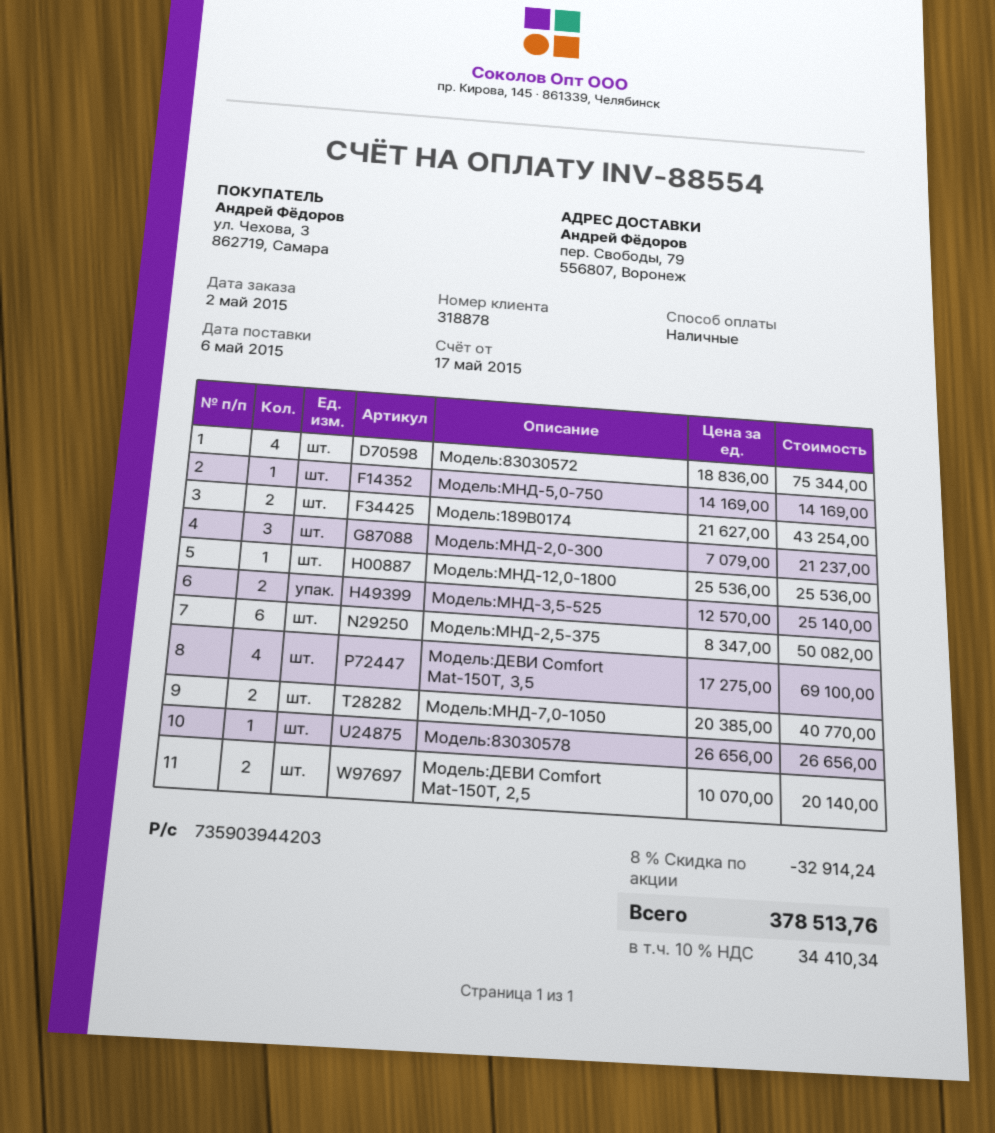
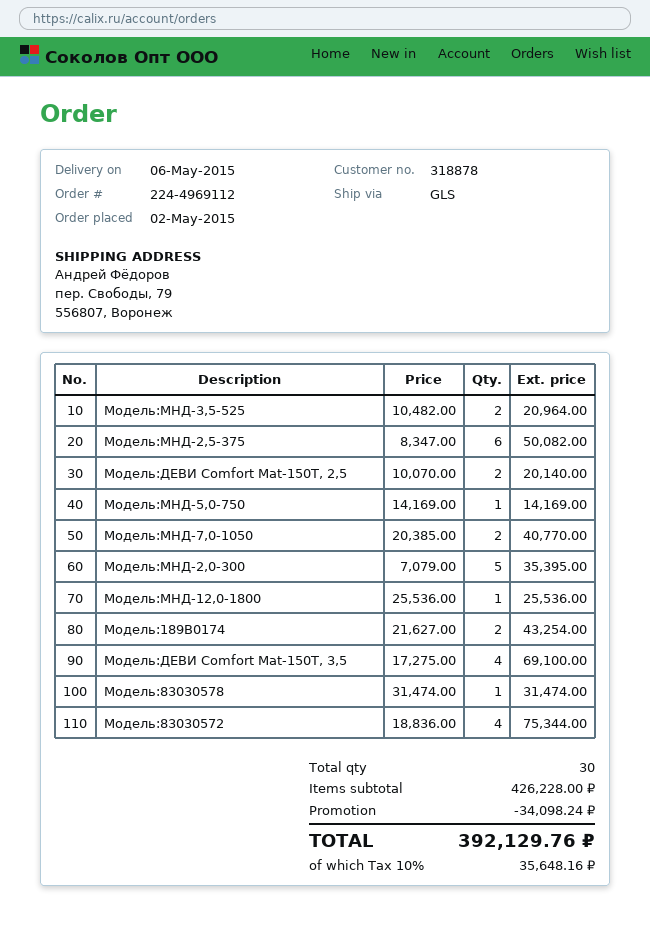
Модель:МНД-2,0-300: 3 x 7079.00 = 21237.00 -> 5 x 7079.00 = 35395.00
Модель:МНД-3,5-525: 2 x 12570.00 = 25140.00 -> 2 x 10482.00 = 20964.00
Модель:83030578: 1 x 26656.00 = 26656.00 -> 1 x 31474.00 = 31474.00
discount: 32914.24 -> 34098.24
tax: 10% = 34410.34 -> 10% = 35648.16
total: 378513.76 -> 392129.76

